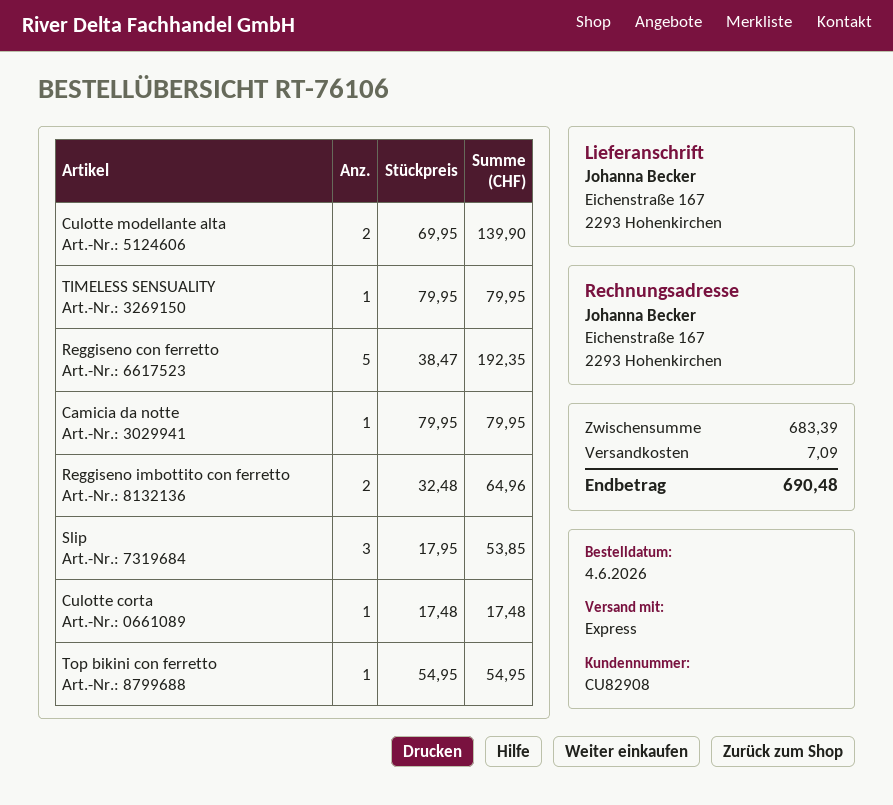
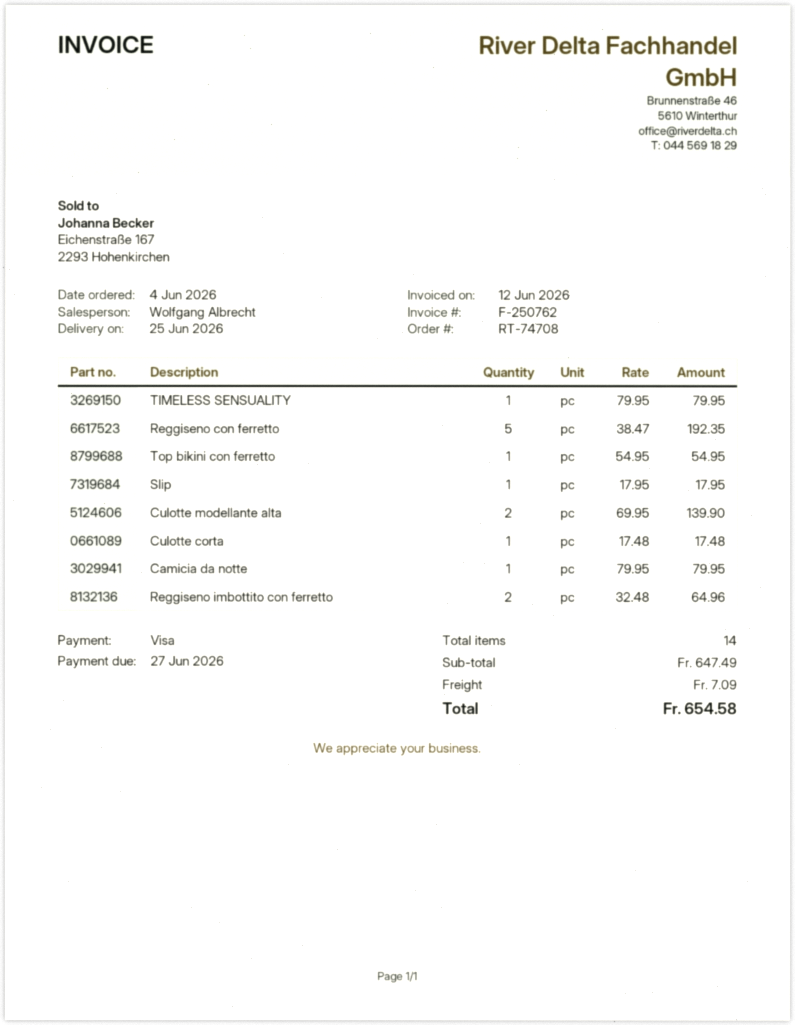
order number: RT-76106 -> RT-74708
Slip: 3 x 17.95 = 53.85 -> 1 x 17.95 = 17.95
subtotal: 683.39 -> 647.49
total: 690.48 -> 654.58

